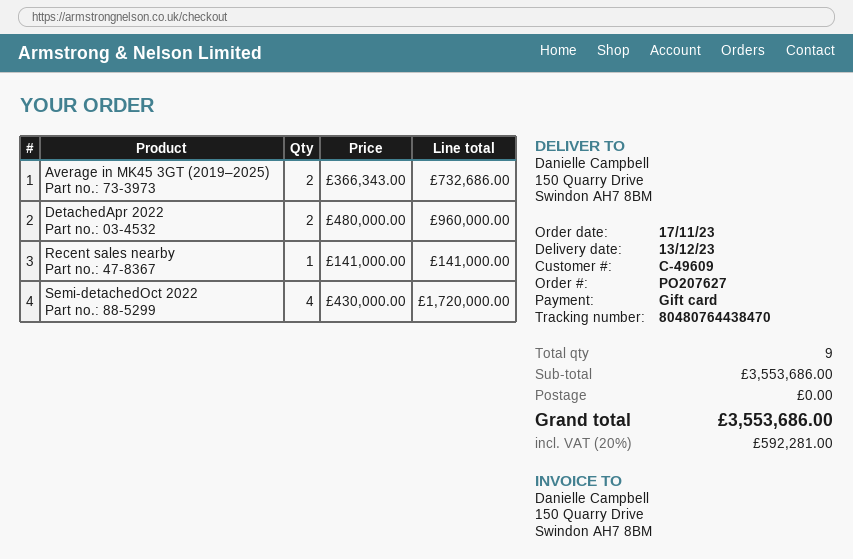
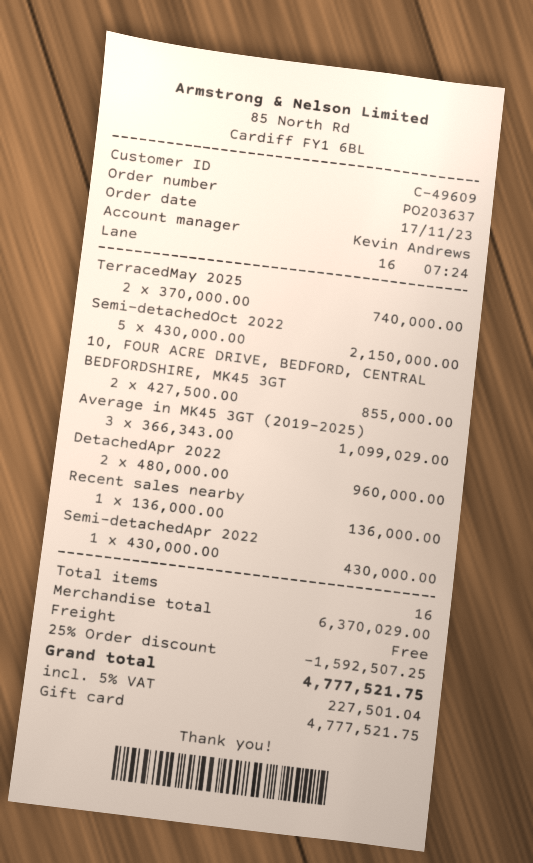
order number: PO207627 -> PO203637
Average in MK45 3GT (2019–2025): 2 x 366343.00 = 732686.00 -> 3 x 366343.00 = 1099029.00
Recent sales nearby: 1 x 141000.00 = 141000.00 -> 1 x 136000.00 = 136000.00
Semi-detachedOct 2022: 4 x 430000.00 = 1720000.00 -> 5 x 430000.00 = 2150000.00
TerracedMay 2025: none -> 2 x 370000.00 = 740000.00
10, FOUR ACRE DRIVE, BEDFORD, CENTRAL BEDFORDSHIRE, MK45 3GT: none -> 2 x 427500.00 = 855000.00
Semi-detachedApr 2022: none -> 1 x 430000.00 = 430000.00
total quantity: 9 -> 16
subtotal: 3553686.00 -> 6370029.00
discount: none -> 25% = 1592507.25
tax: 20% = 592281.00 -> 5% = 227501.04
total: 3553686.00 -> 4777521.75

